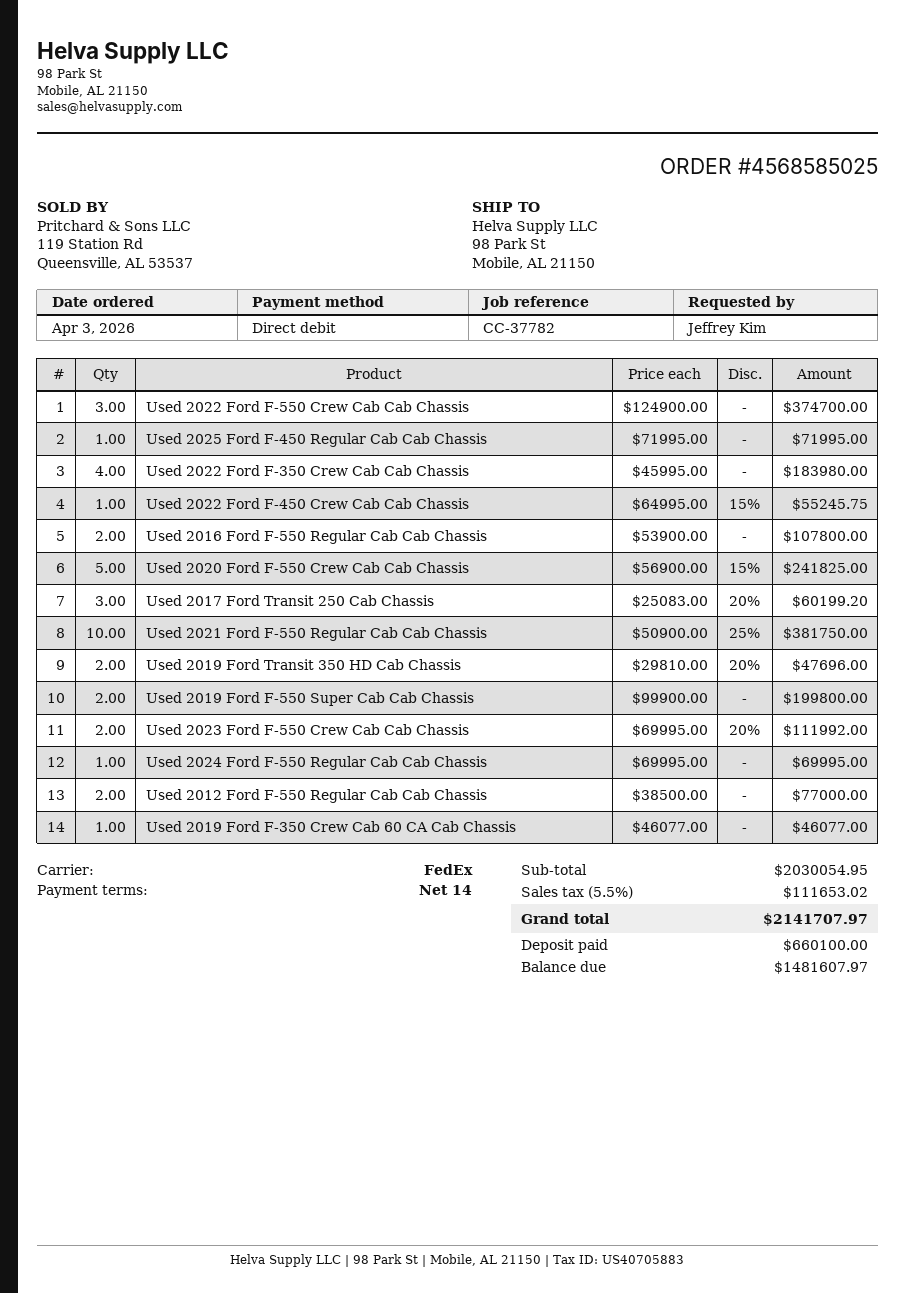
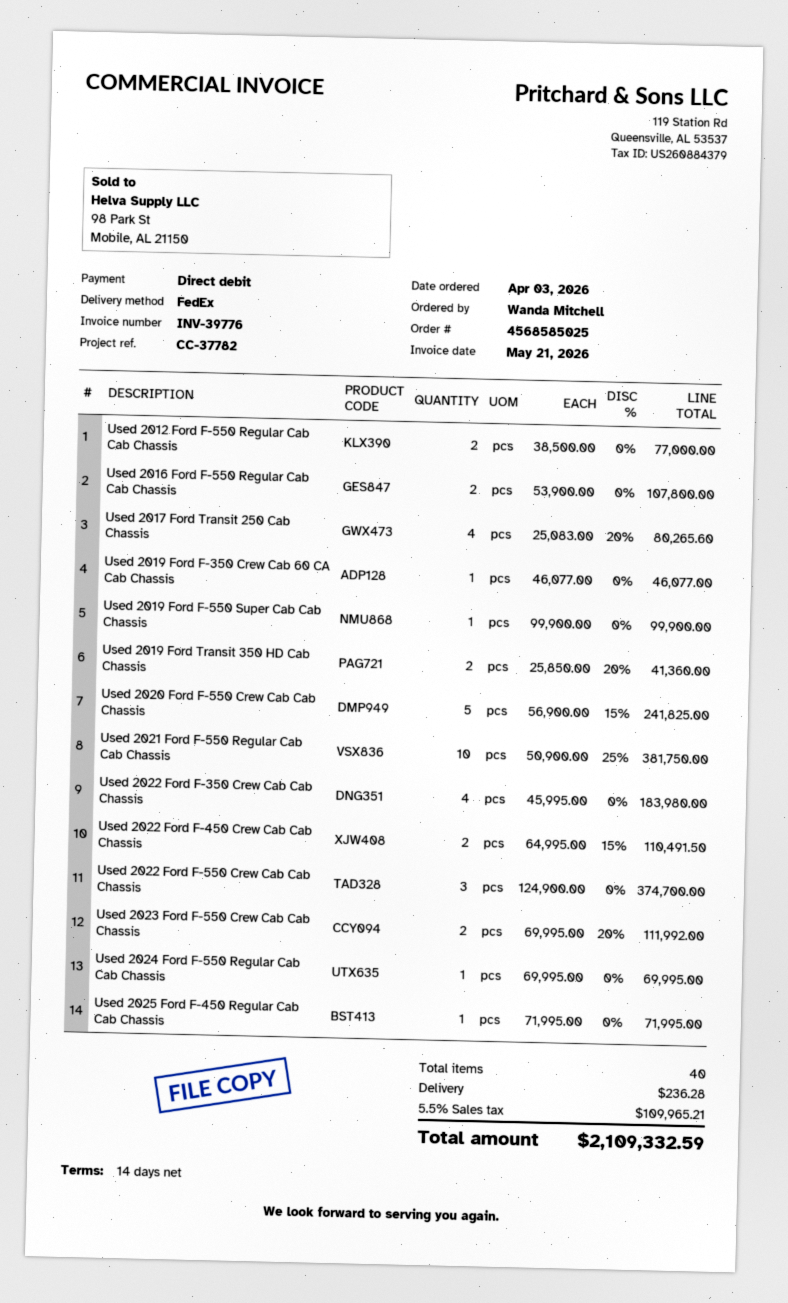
ordered by: Jeffrey Kim -> Wanda Mitchell
Used 2022 Ford F-450 Crew Cab Cab Chassis: 1 x 64995.00 - 15% = 55245.75 -> 2 x 64995.00 - 15% = 110491.50
Used 2017 Ford Transit 250 Cab Chassis: 3 x 25083.00 - 20% = 60199.20 -> 4 x 25083.00 - 20% = 80265.60
Used 2019 Ford Transit 350 HD Cab Chassis: 2 x 29810.00 - 20% = 47696.00 -> 2 x 25850.00 - 20% = 41360.00
Used 2019 Ford F-550 Super Cab Cab Chassis: 2 x 99900.00 = 199800.00 -> 1 x 99900.00 = 99900.00
shipping: none -> 236.28
tax: 5.5% = 111653.02 -> 5.5% = 109965.21
total: 2141707.97 -> 2109332.59

